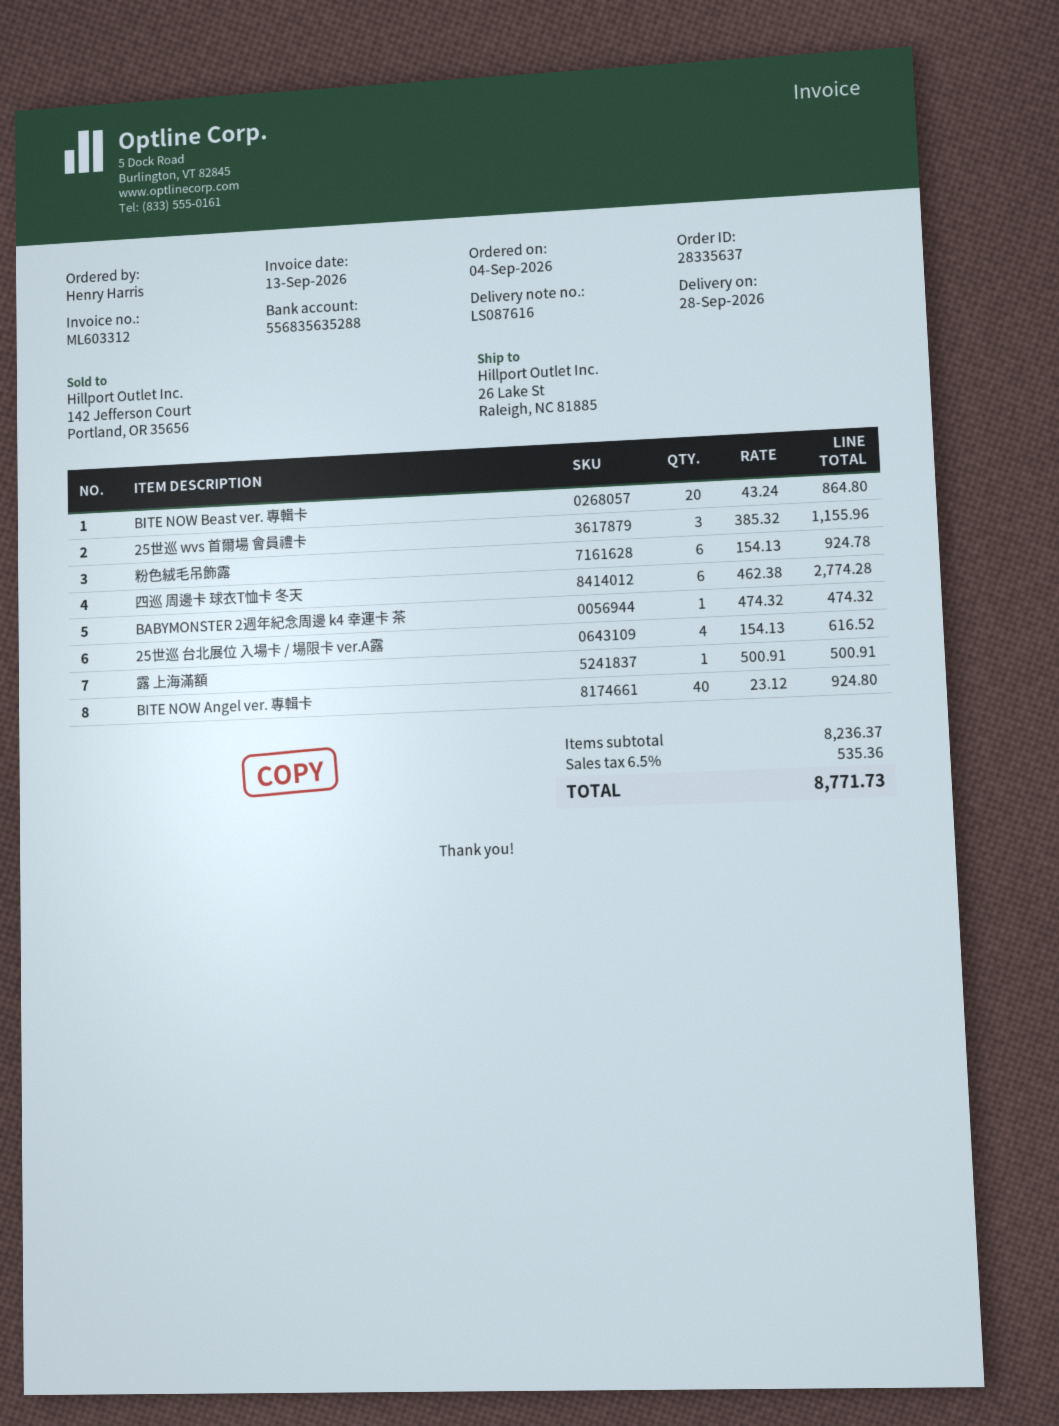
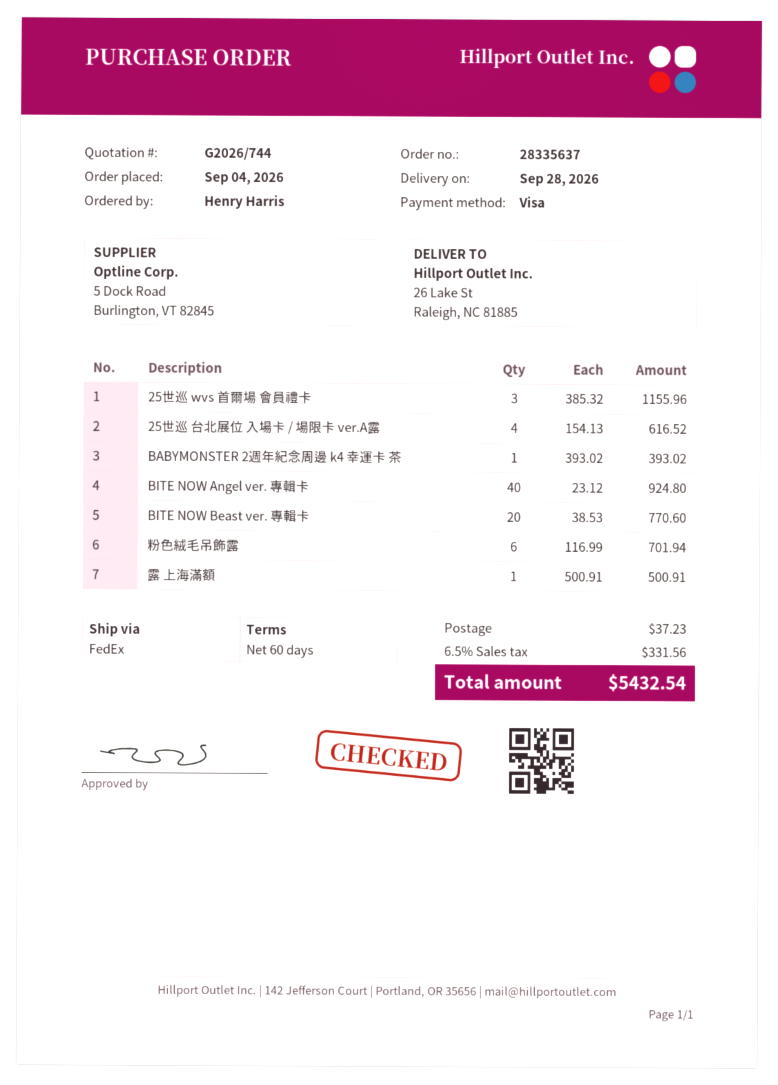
BITE NOW Beast ver. 專輯卡: 20 x 43.24 = 864.80 -> 20 x 38.53 = 770.60
粉色絨毛吊飾露: 6 x 154.13 = 924.78 -> 6 x 116.99 = 701.94
四巡 周邊卡 球衣T恤卡 冬天: 6 x 462.38 = 2774.28 -> none
BABYMONSTER 2週年紀念周邊 k4 幸運卡 茶: 1 x 474.32 = 474.32 -> 1 x 393.02 = 393.02
shipping: none -> 37.23
tax: 6.5% = 535.36 -> 6.5% = 331.56
total: 8771.73 -> 5432.54

